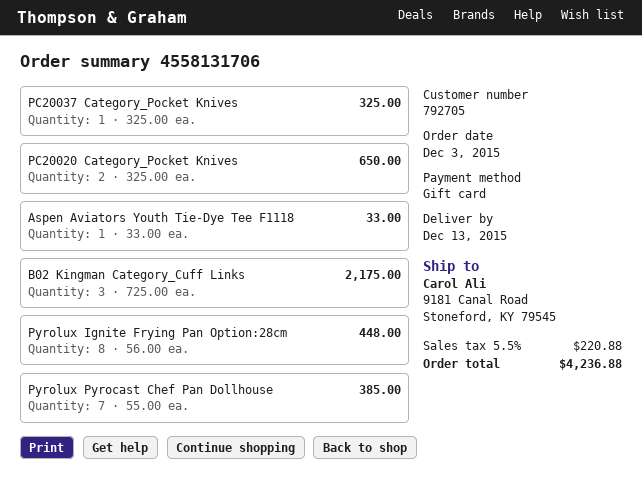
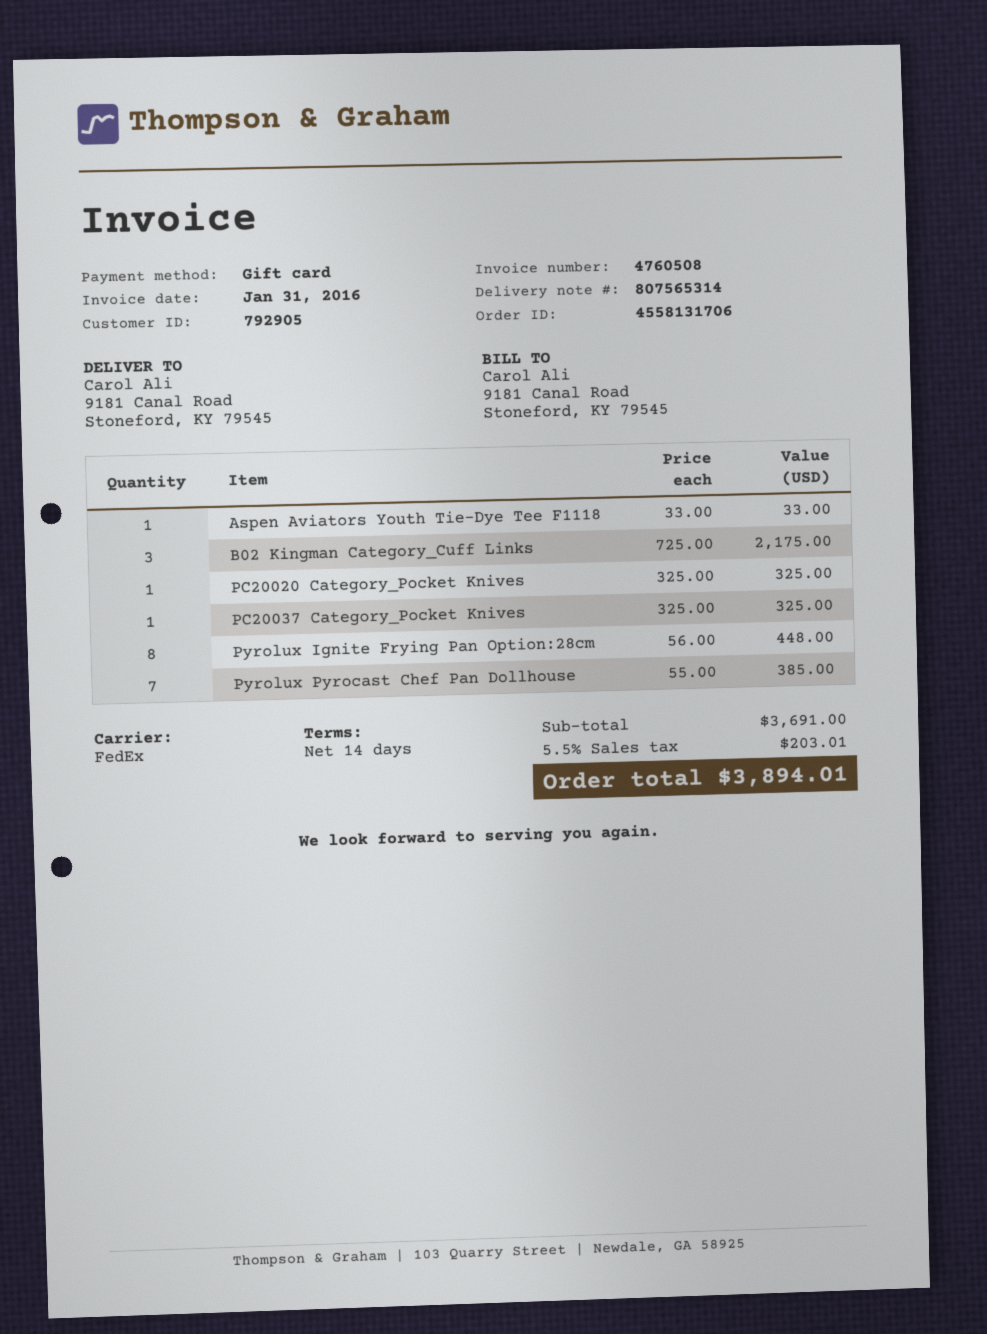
customer number: 792705 -> 792905
PC20020 Category_Pocket Knives: 2 x 325.00 = 650.00 -> 1 x 325.00 = 325.00
tax: 5.5% = 220.88 -> 5.5% = 203.01
total: 4236.88 -> 3894.01

